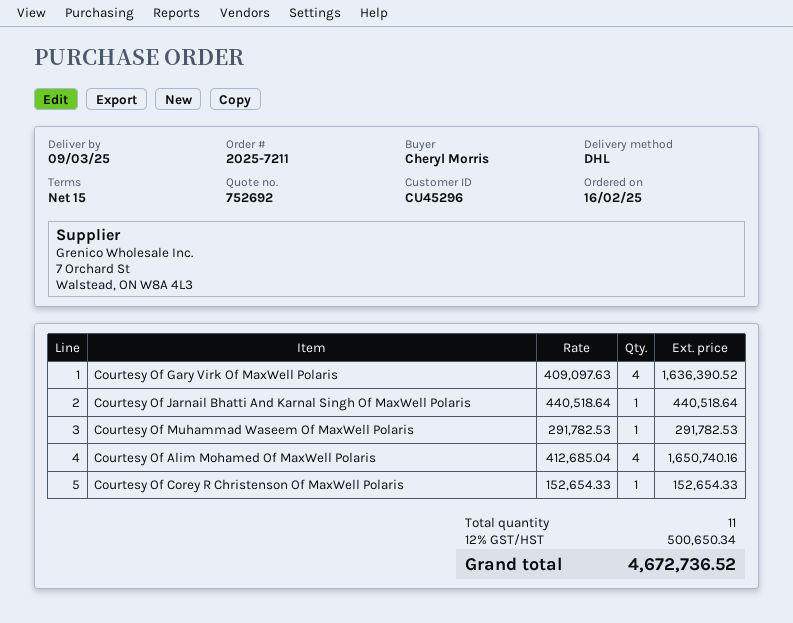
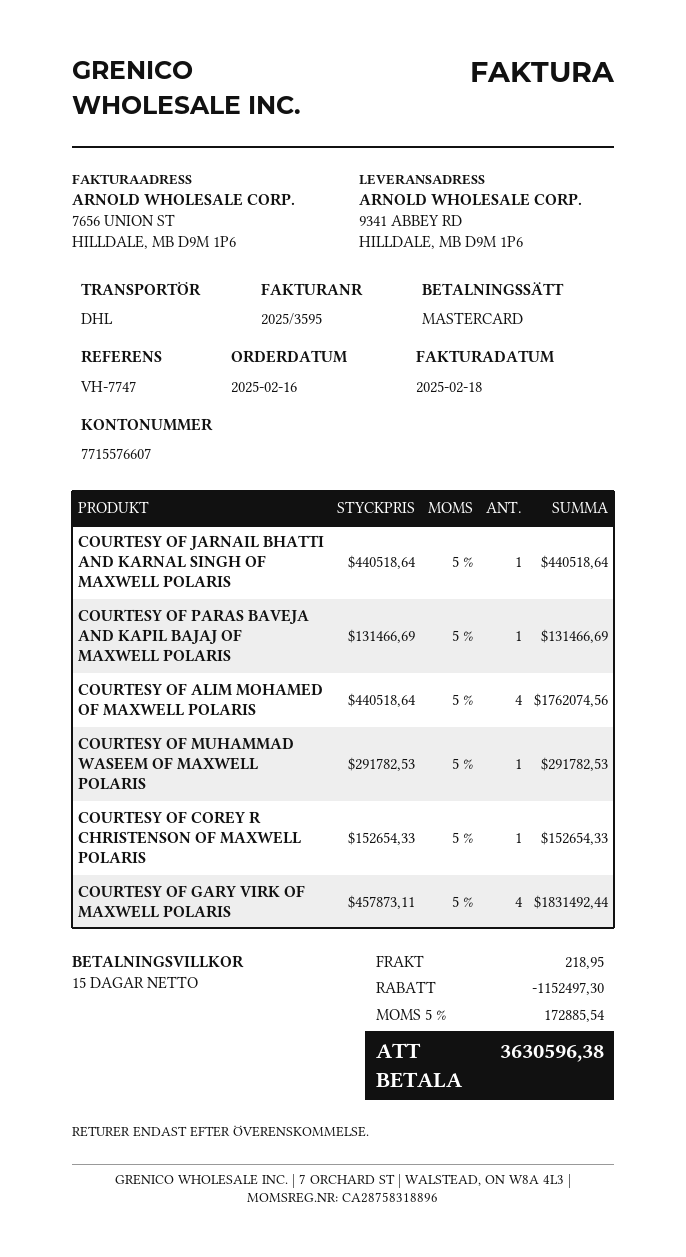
Courtesy Of Gary Virk Of MaxWell Polaris: 4 x 409097.63 = 1636390.52 -> 4 x 457873.11 = 1831492.44
Courtesy Of Alim Mohamed Of MaxWell Polaris: 4 x 412685.04 = 1650740.16 -> 4 x 440518.64 = 1762074.56
COURTESY OF PARAS BAVEJA AND KAPIL BAJAJ OF MAXWELL POLARIS: none -> 1 x 131466.69 = 131466.69
discount: none -> 1152497.30
shipping: none -> 218.95
tax: 12% = 500650.34 -> 5% = 172885.54
total: 4672736.52 -> 3630596.38

